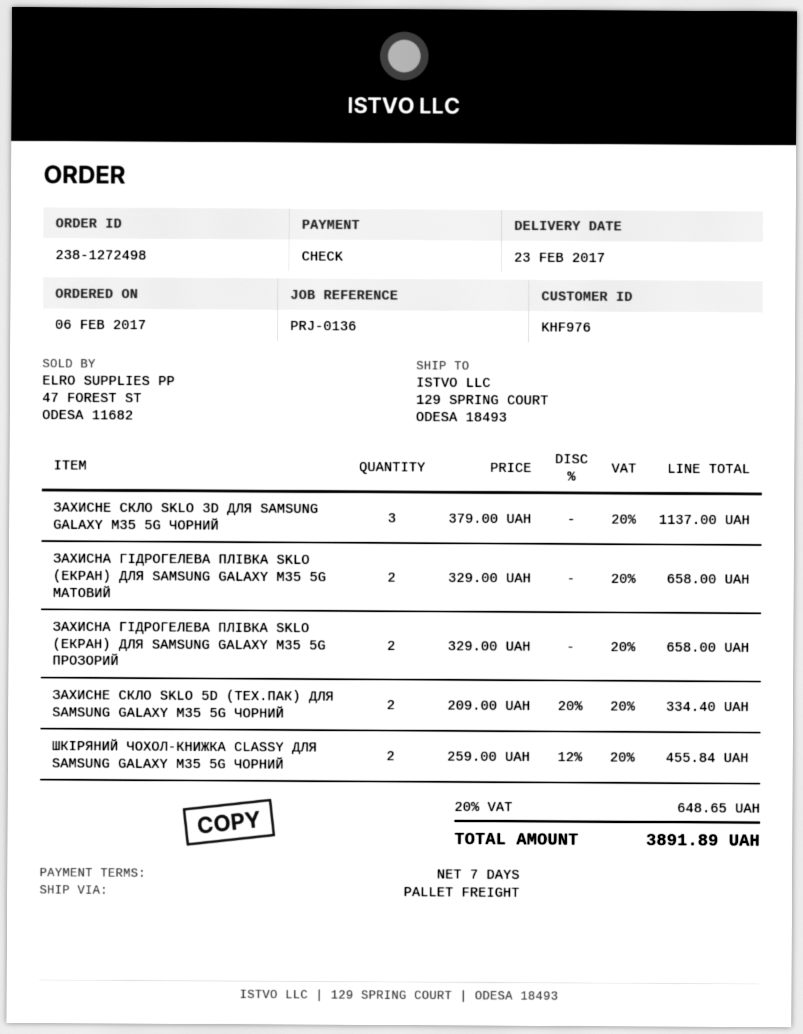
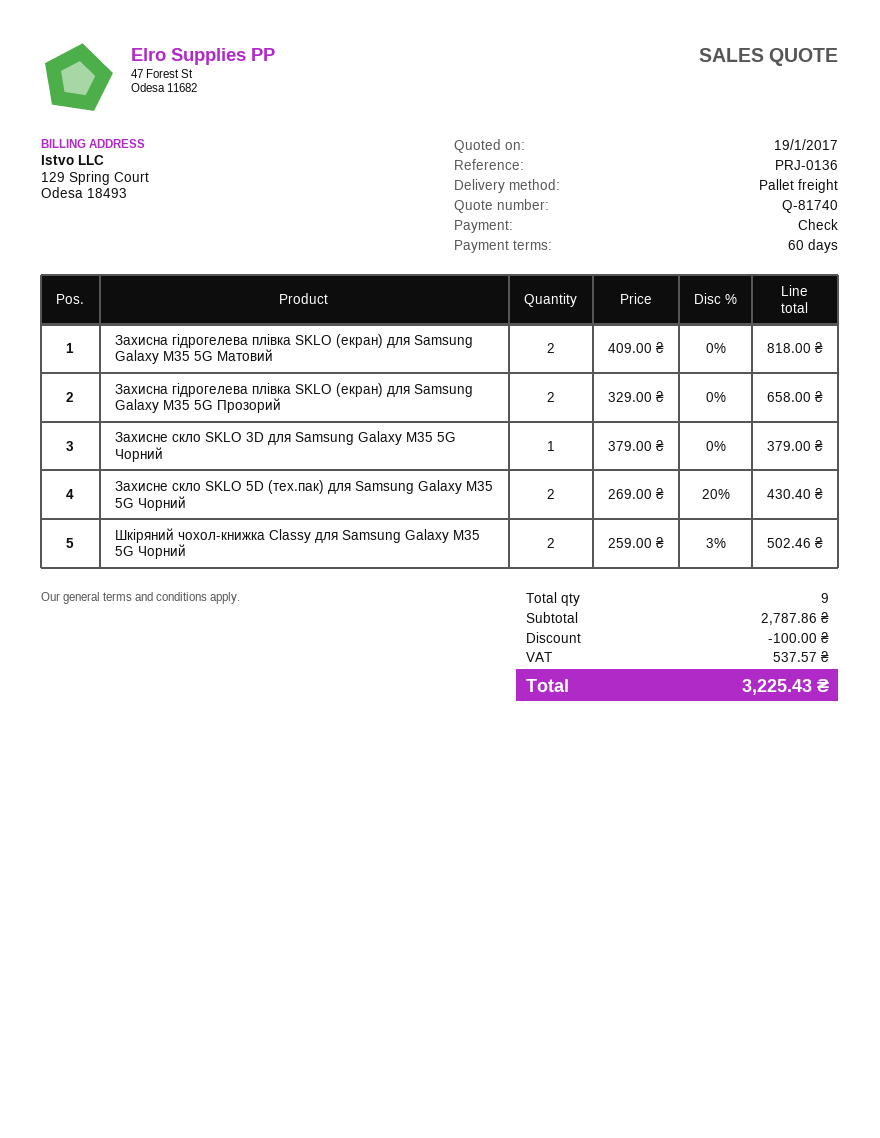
payment terms: 7 days -> 60 days
ЗАХИСНЕ СКЛО SKLO 3D ДЛЯ SAMSUNG GALAXY M35 5G ЧОРНИЙ: 3 x 379.00 = 1137.00 -> 1 x 379.00 = 379.00
ЗАХИСНА ГІДРОГЕЛЕВА ПЛІВКА SKLO (ЕКРАН) ДЛЯ SAMSUNG GALAXY M35 5G МАТОВИЙ: 2 x 329.00 = 658.00 -> 2 x 409.00 = 818.00
ЗАХИСНЕ СКЛО SKLO 5D (ТЕХ.ПАК) ДЛЯ SAMSUNG GALAXY M35 5G ЧОРНИЙ: 2 x 209.00 - 20% = 334.40 -> 2 x 269.00 - 20% = 430.40
ШКІРЯНИЙ ЧОХОЛ-КНИЖКА CLASSY ДЛЯ SAMSUNG GALAXY M35 5G ЧОРНИЙ: 2 x 259.00 - 12% = 455.84 -> 2 x 259.00 - 3% = 502.46
discount: none -> 100.00
tax: 648.65 -> 537.57
total: 3891.89 -> 3225.43

